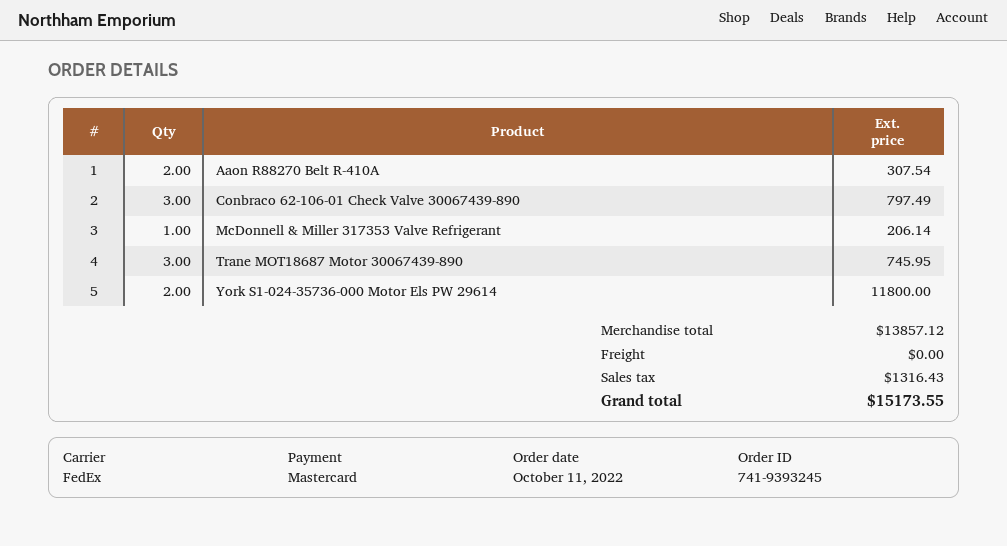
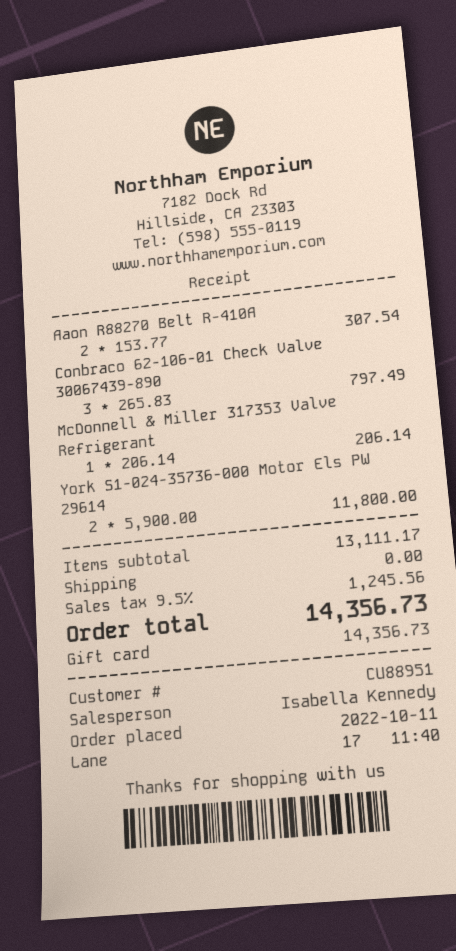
payment method: Mastercard -> gift card
Trane MOT18687 Motor 30067439-890: 3 for 745.95 -> none
subtotal: 13857.12 -> 13111.17
tax: 1316.43 -> 1245.56
total: 15173.55 -> 14356.73

